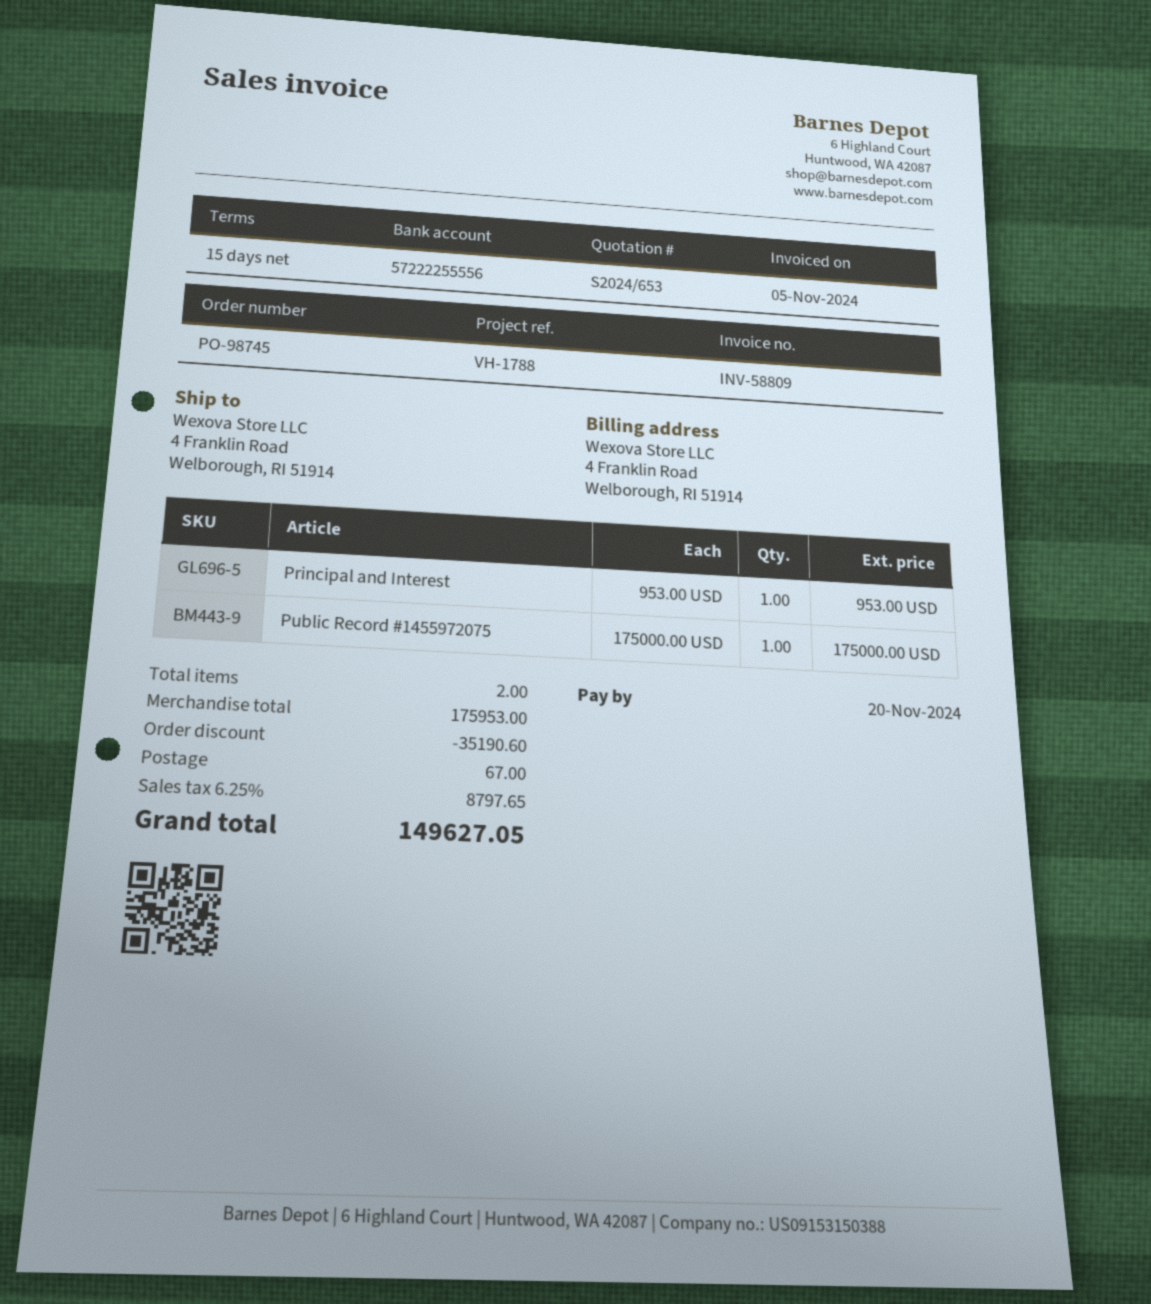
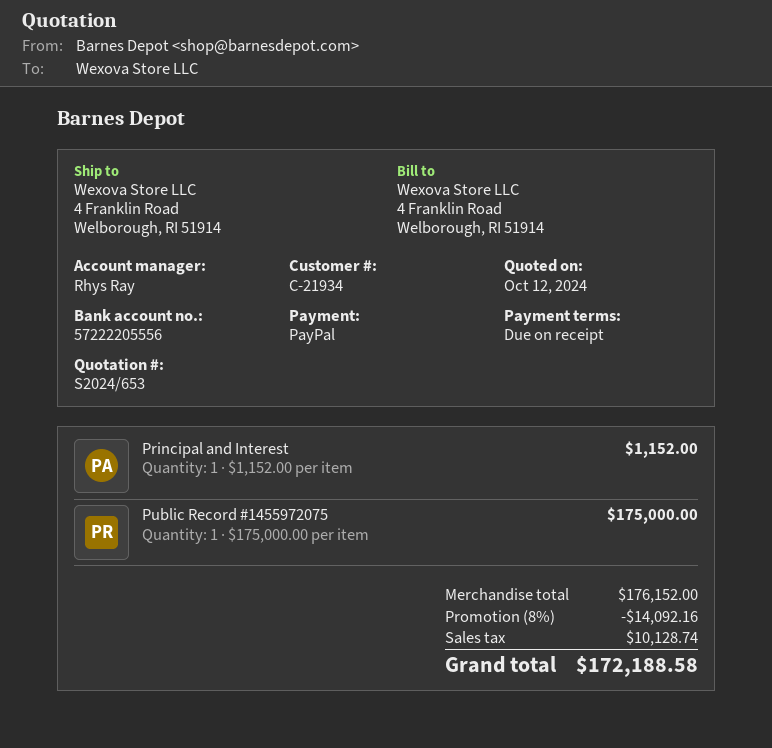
payment terms: 15 days -> on receipt
bank account: 57222255556 -> 57222205556
Principal and Interest: 1 x 953.00 = 953.00 -> 1 x 1152.00 = 1152.00
subtotal: 175953.00 -> 176152.00
discount: 35190.60 -> 14092.16
shipping: 67.00 -> none
tax: 8797.65 -> 10128.74
total: 149627.05 -> 172188.58

